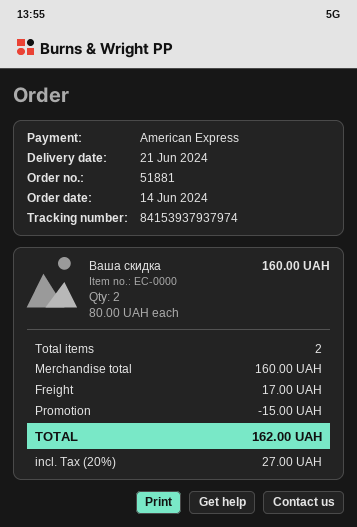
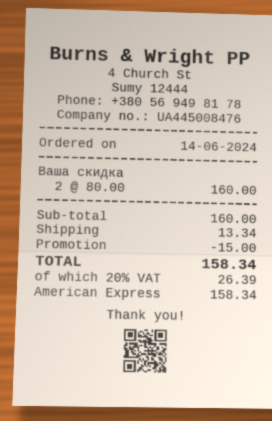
shipping: 17.00 -> 13.34
tax: 20% = 27.00 -> 20% = 26.39
total: 162.00 -> 158.34

